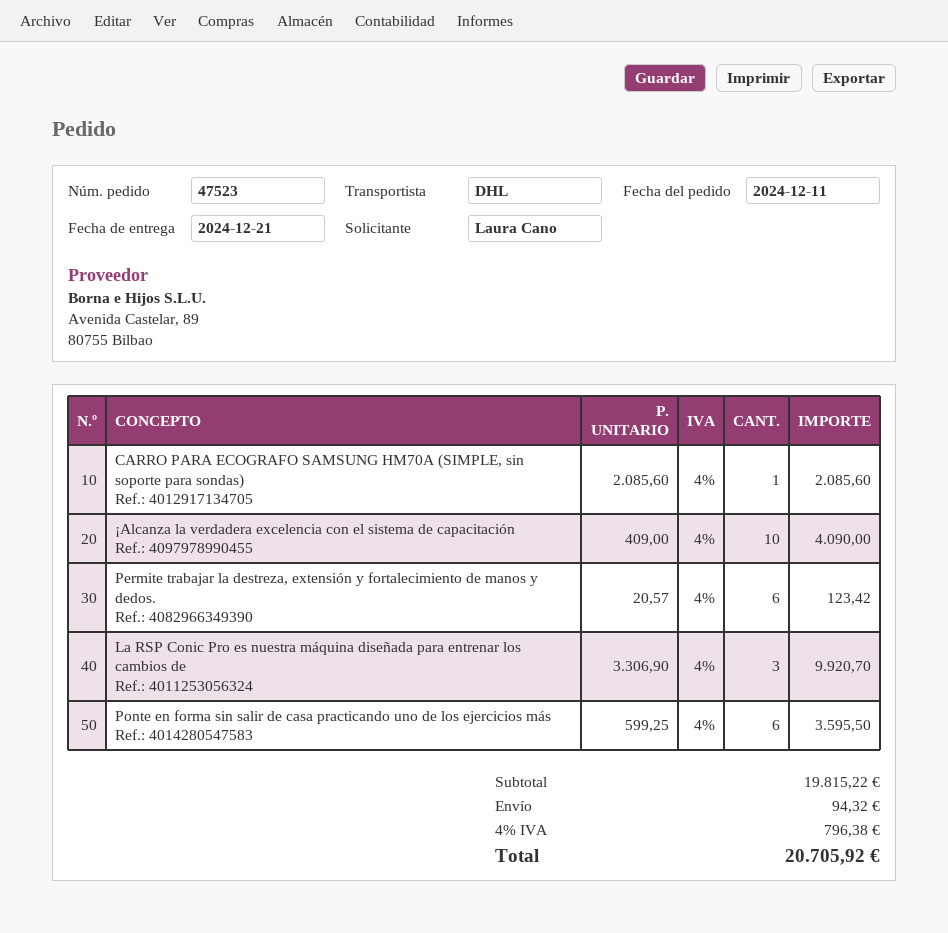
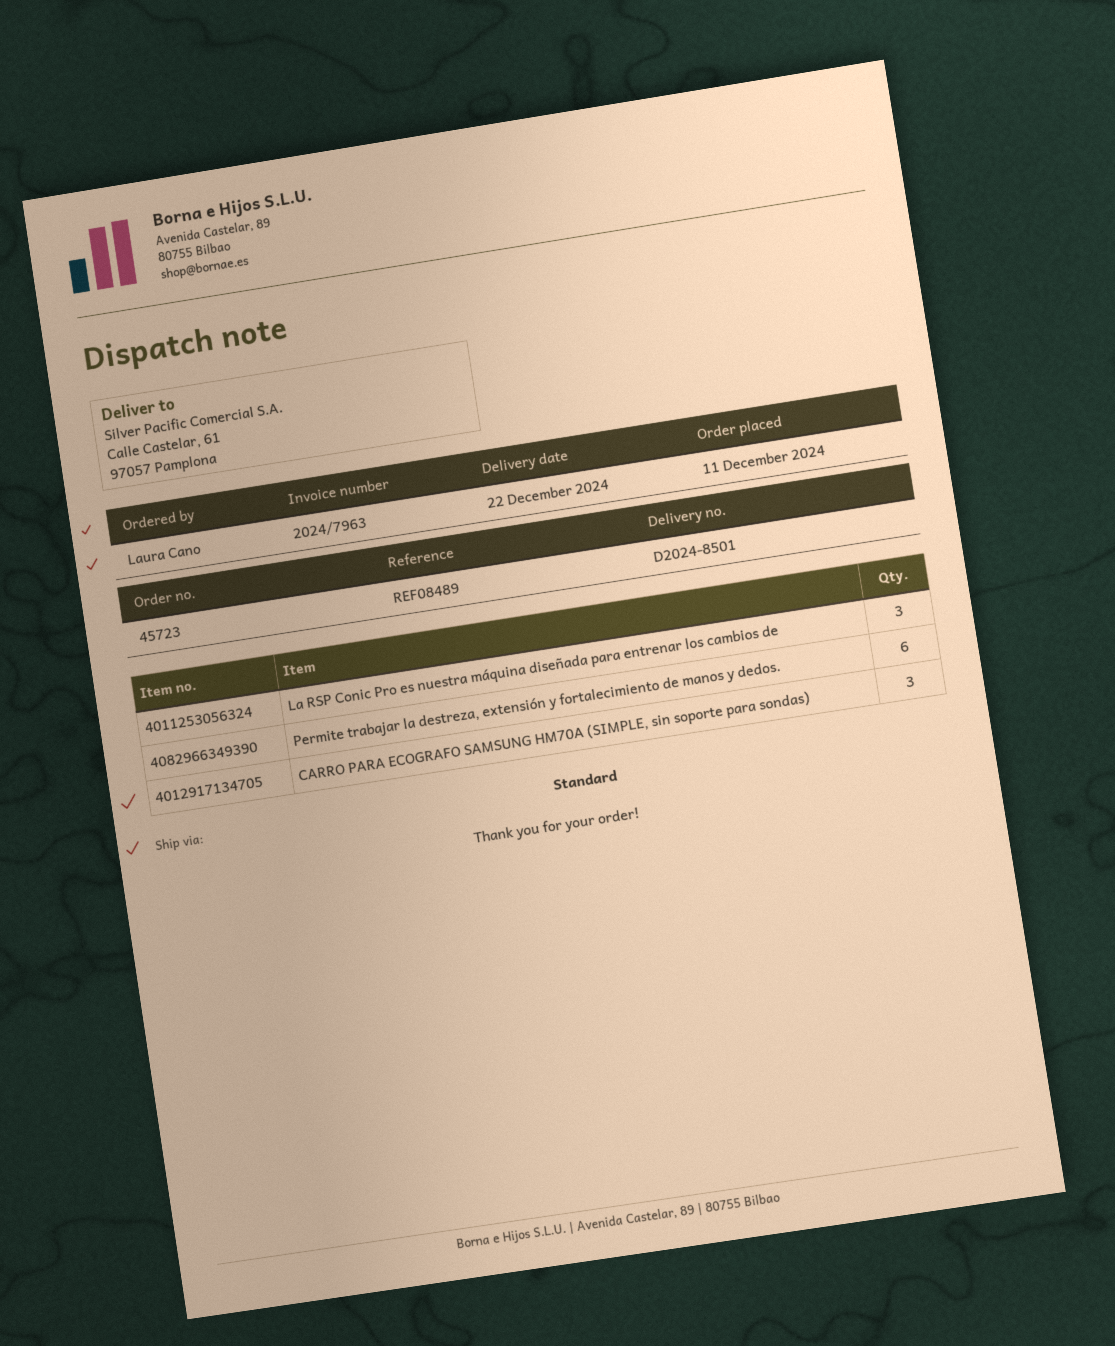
order number: 47523 -> 45723
delivery date: 2024-12-21 -> 2024-12-22
shipping method: DHL -> standard
CARRO PARA ECOGRAFO SAMSUNG HM70A (SIMPLE, sin soporte para sondas): 1 -> 3
¡Alcanza la verdadera excelencia con el sistema de capacitación: 10 -> none
Ponte en forma sin salir de casa practicando uno de los ejercicios más: 6 -> none

